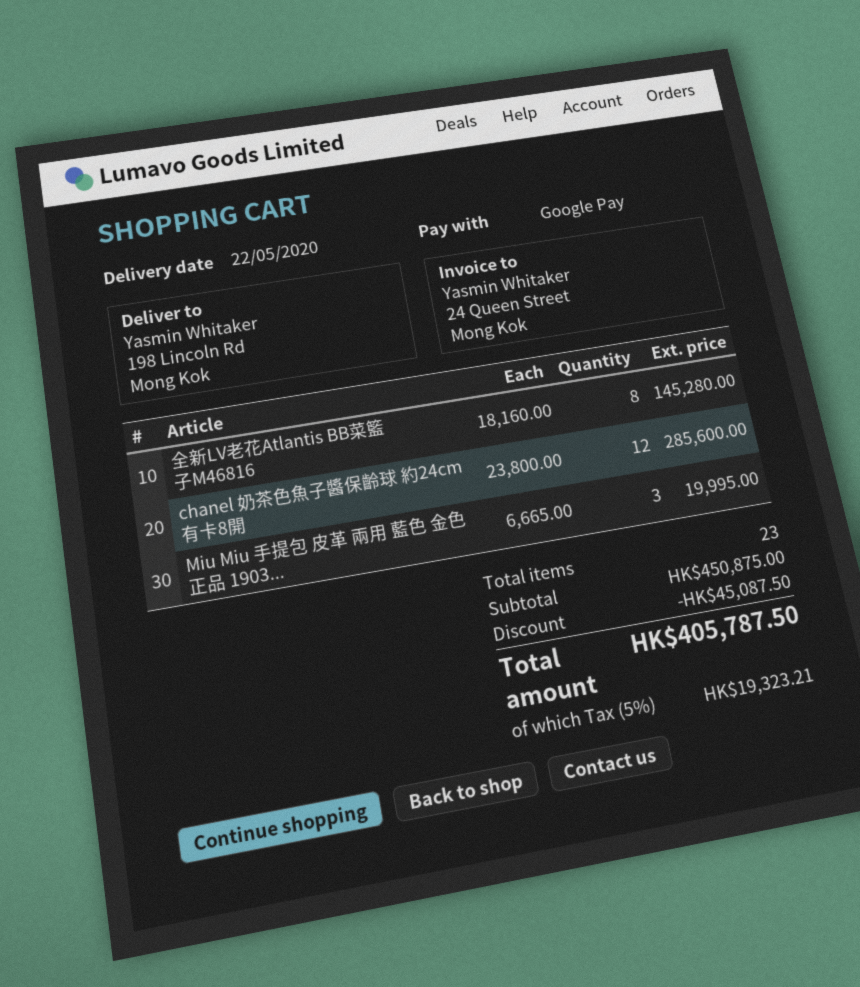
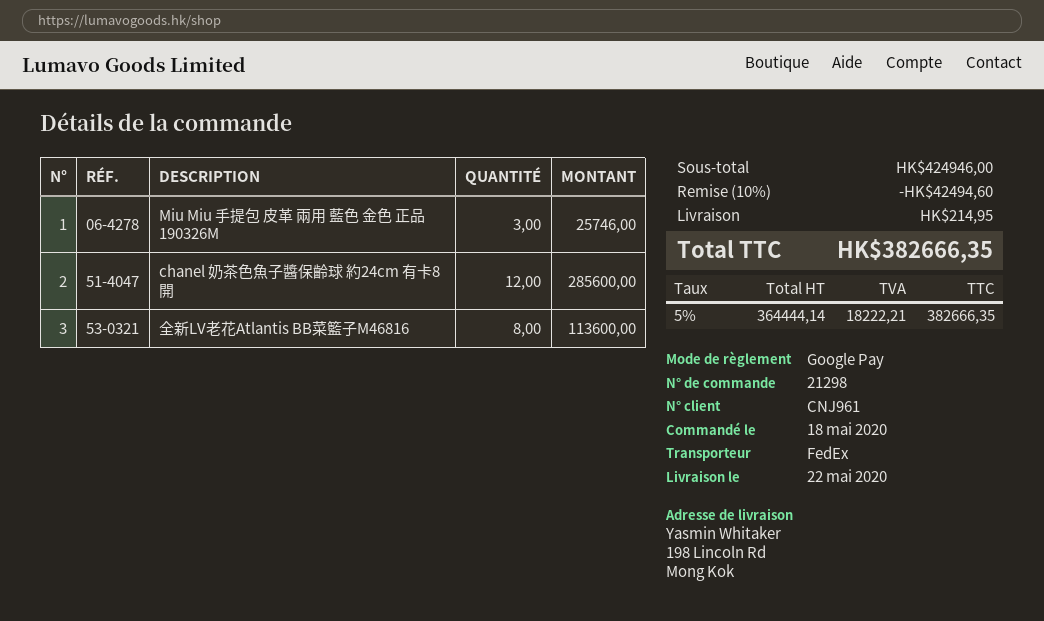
全新LV老花Atlantis BB菜籃子M46816: 8 for 145280.00 -> 8 for 113600.00
Miu Miu 手提包 皮革 兩用 藍色 金色 正品 1903...: 3 for 19995.00 -> 3 for 25746.00
subtotal: 450875.00 -> 424946.00
discount: 45087.50 -> 42494.60
shipping: none -> 214.95
tax: 5% = 19323.21 -> 5% = 18222.21
total: 405787.50 -> 382666.35

